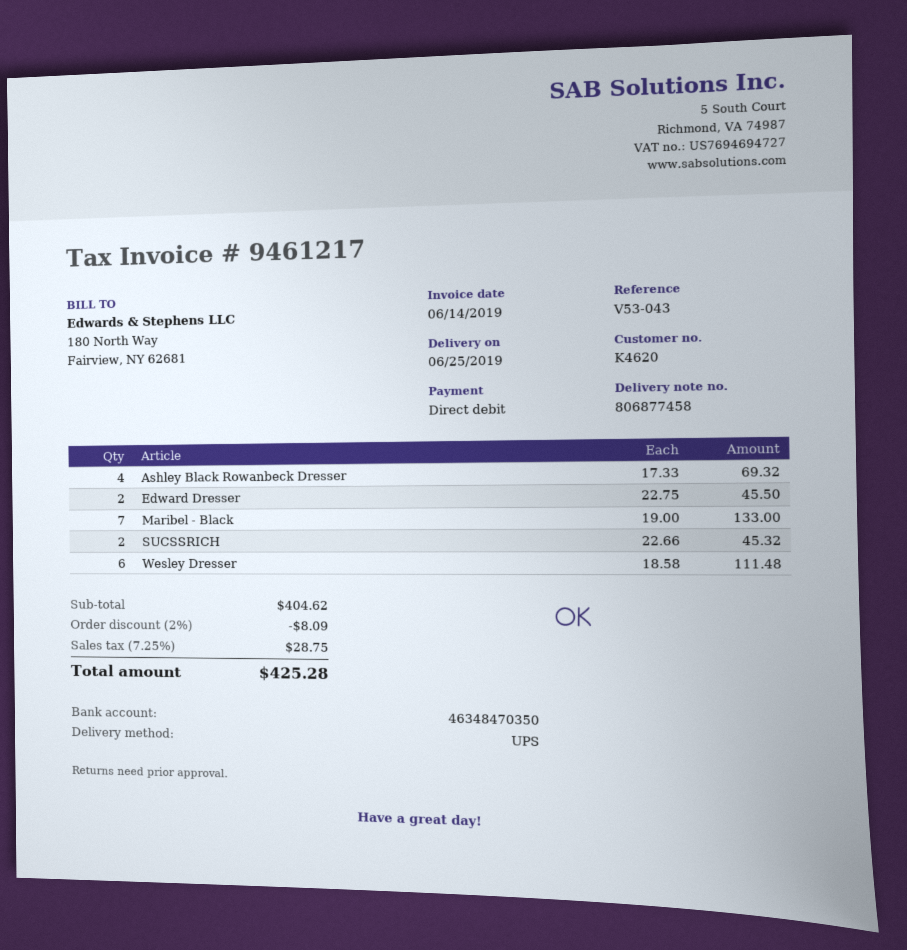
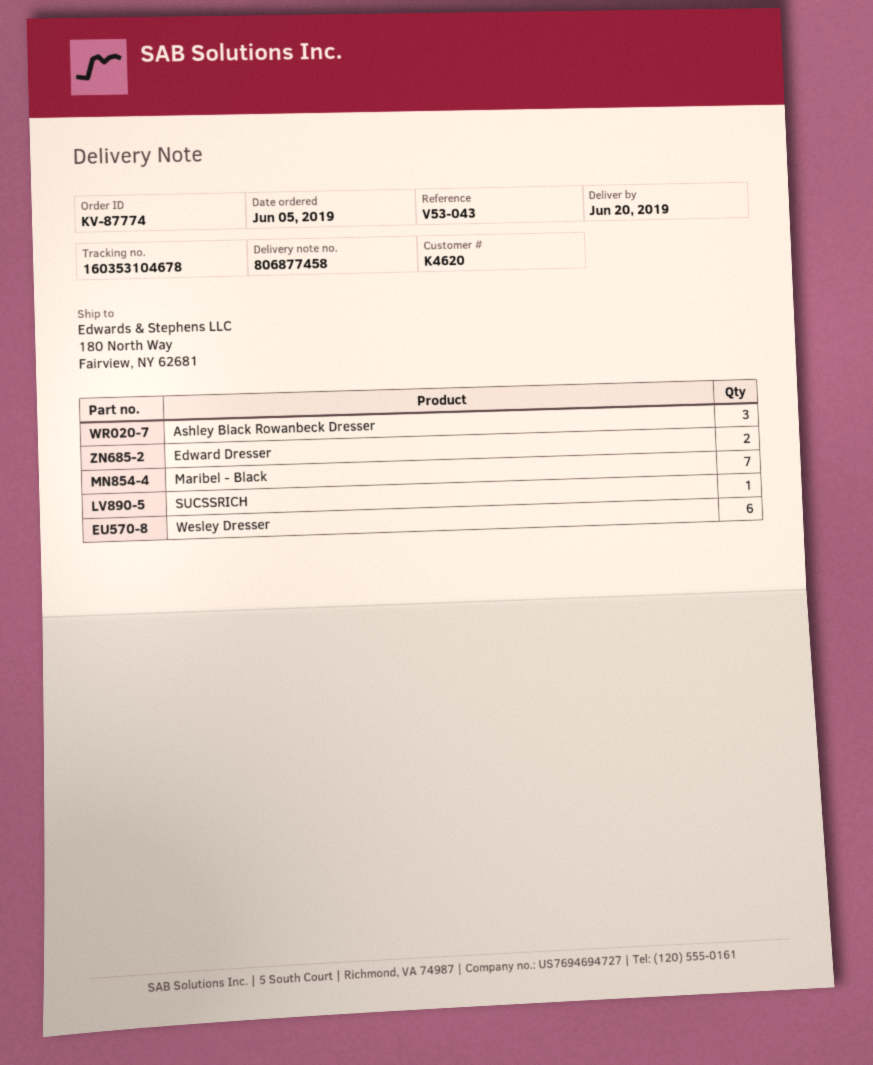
delivery date: 2019-06-25 -> 2019-06-20
Ashley Black Rowanbeck Dresser: 4 -> 3
SUCSSRICH: 2 -> 1

